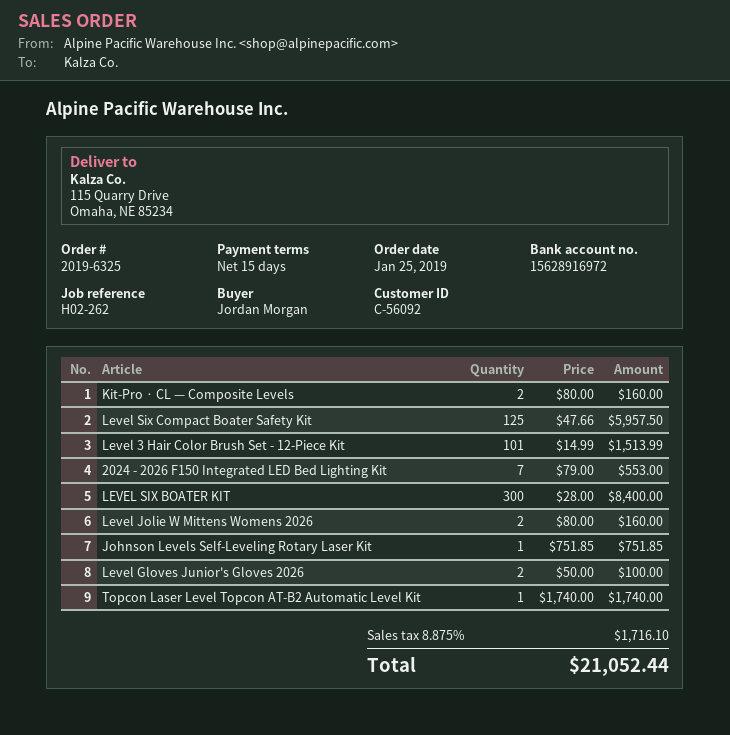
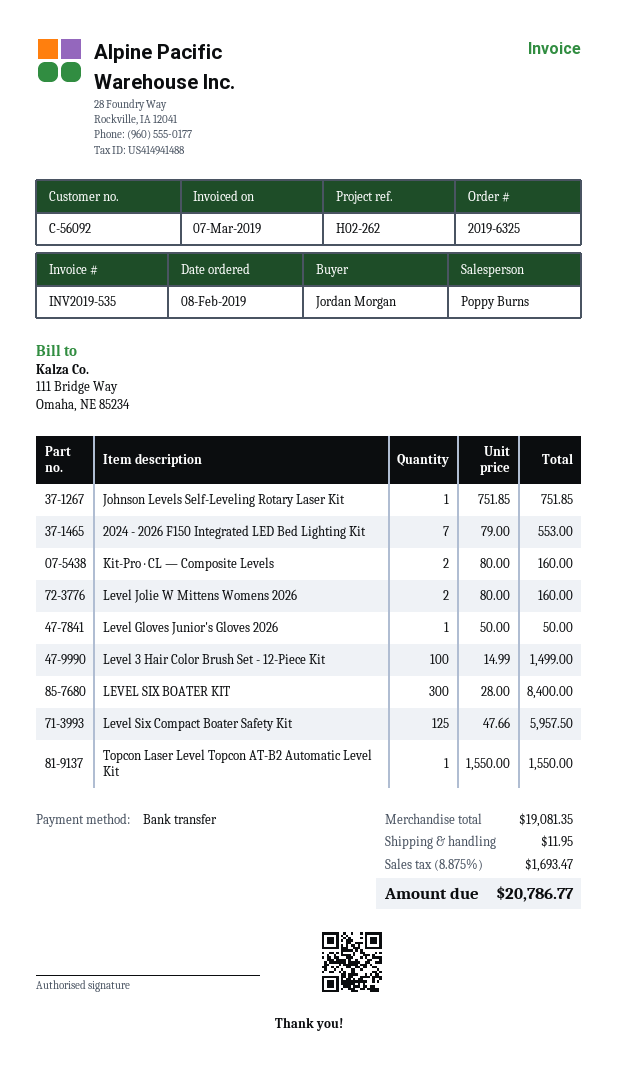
order date: 2019-01-25 -> 2019-02-08
Level 3 Hair Color Brush Set - 12-Piece Kit: 101 x 14.99 = 1513.99 -> 100 x 14.99 = 1499.00
Level Gloves Junior's Gloves 2026: 2 x 50.00 = 100.00 -> 1 x 50.00 = 50.00
Topcon Laser Level Topcon AT-B2 Automatic Level Kit: 1 x 1740.00 = 1740.00 -> 1 x 1550.00 = 1550.00
shipping: none -> 11.95
tax: 8.875% = 1716.10 -> 8.875% = 1693.47
total: 21052.44 -> 20786.77

